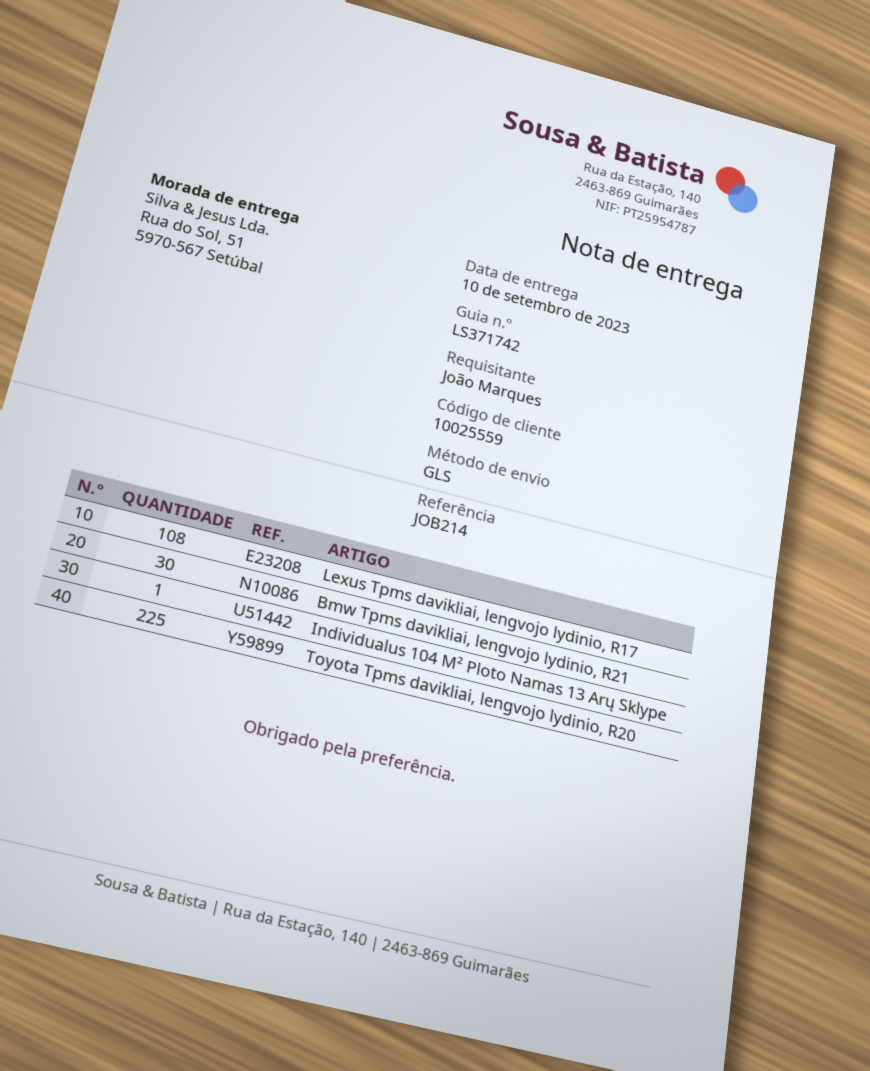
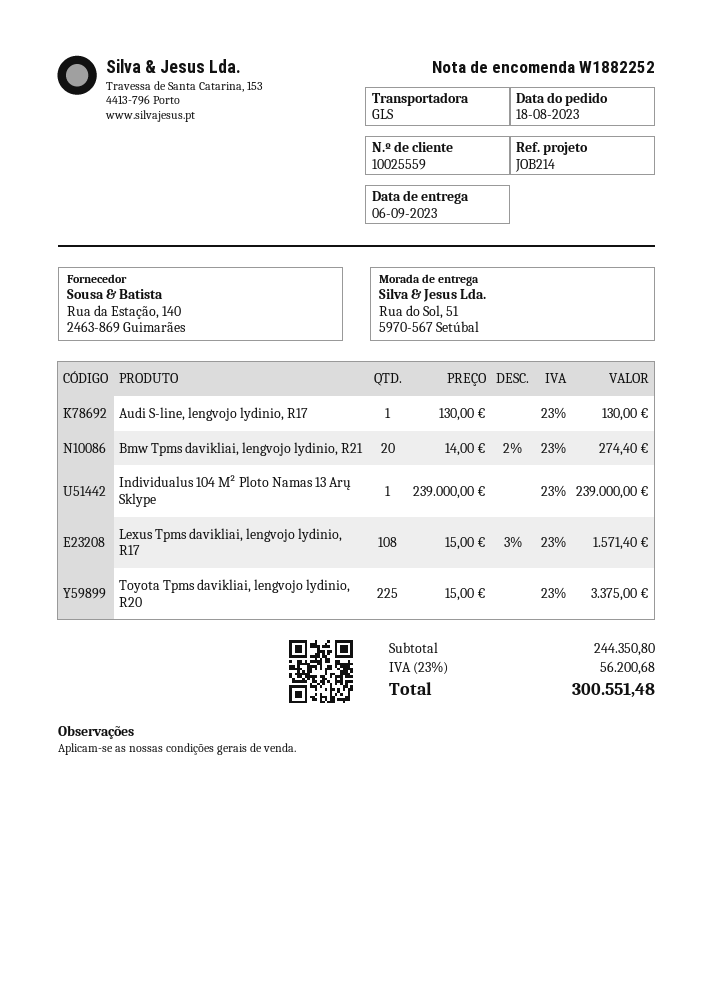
delivery date: 2023-09-10 -> 2023-09-06
Bmw Tpms davikliai, lengvojo lydinio, R21: 30 -> 20
Audi S-line, lengvojo lydinio, R17: none -> 1

